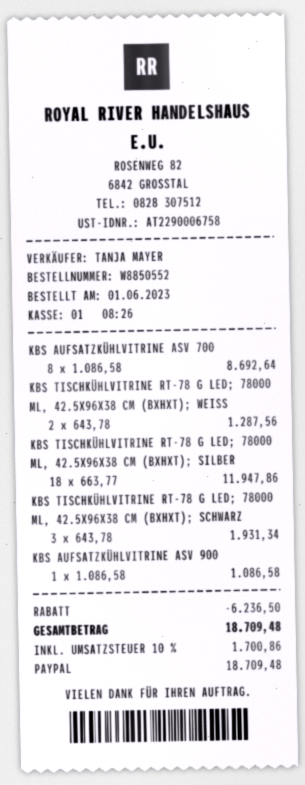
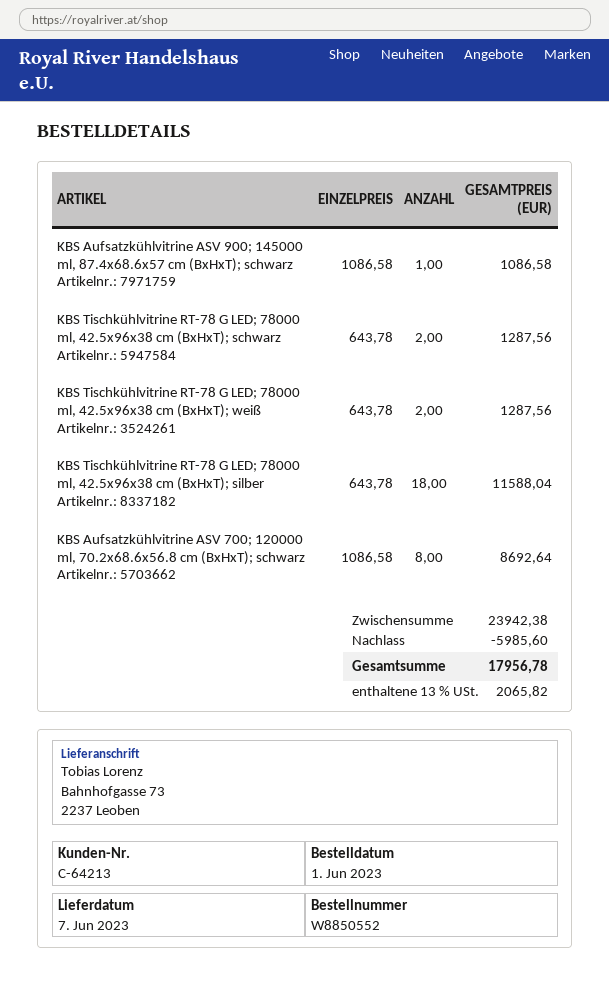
KBS TISCHKÜHLVITRINE RT-78 G LED; 78000 ML, 42.5X96X38 CM (BXHXT); SILBER: 18 x 663.77 = 11947.86 -> 18 x 643.78 = 11588.04
KBS TISCHKÜHLVITRINE RT-78 G LED; 78000 ML, 42.5X96X38 CM (BXHXT); SCHWARZ: 3 x 643.78 = 1931.34 -> 2 x 643.78 = 1287.56
discount: 6236.50 -> 5985.60
tax: 10% = 1700.86 -> 13% = 2065.82
total: 18709.48 -> 17956.78

